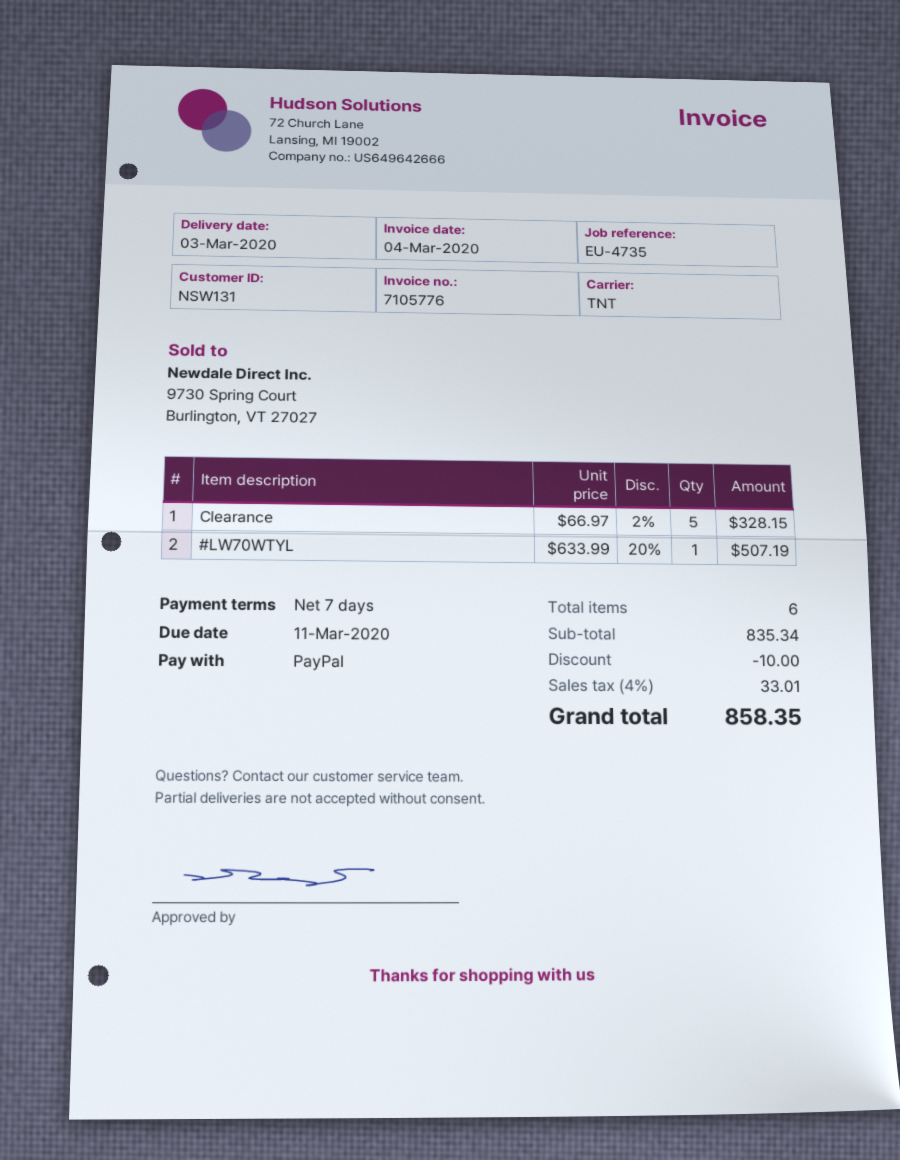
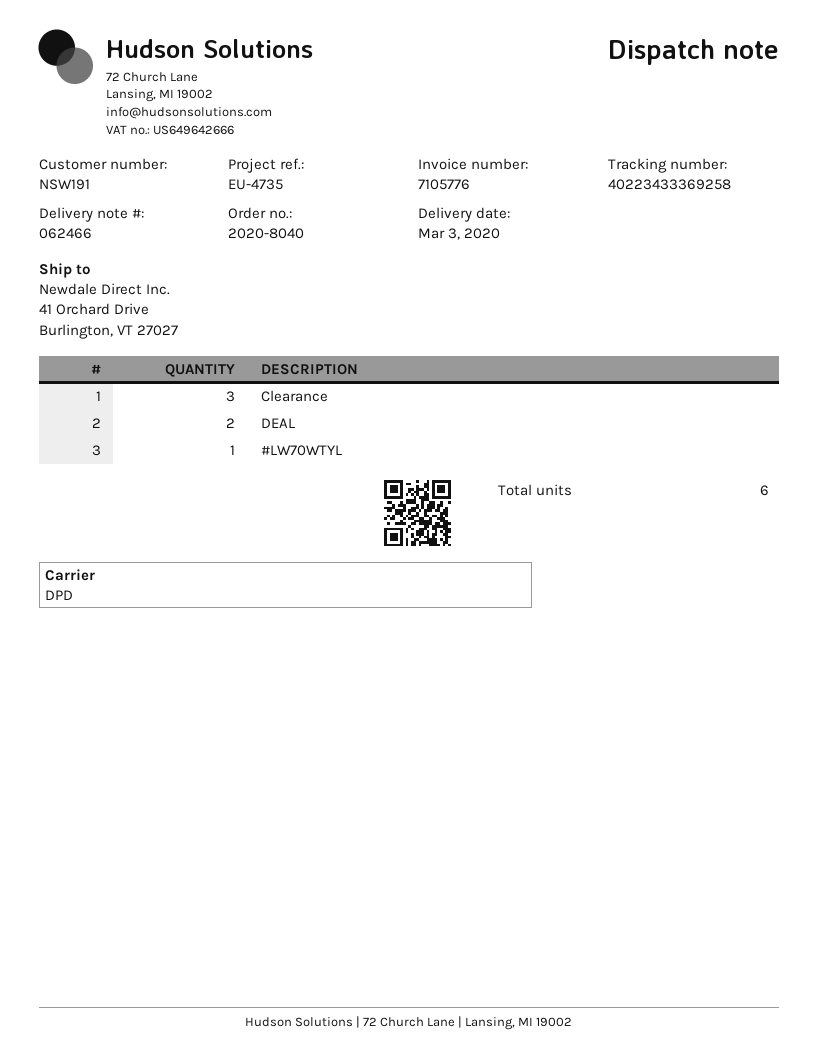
customer number: NSW131 -> NSW191
shipping method: TNT -> DPD
Clearance: 5 -> 3
DEAL: none -> 2

